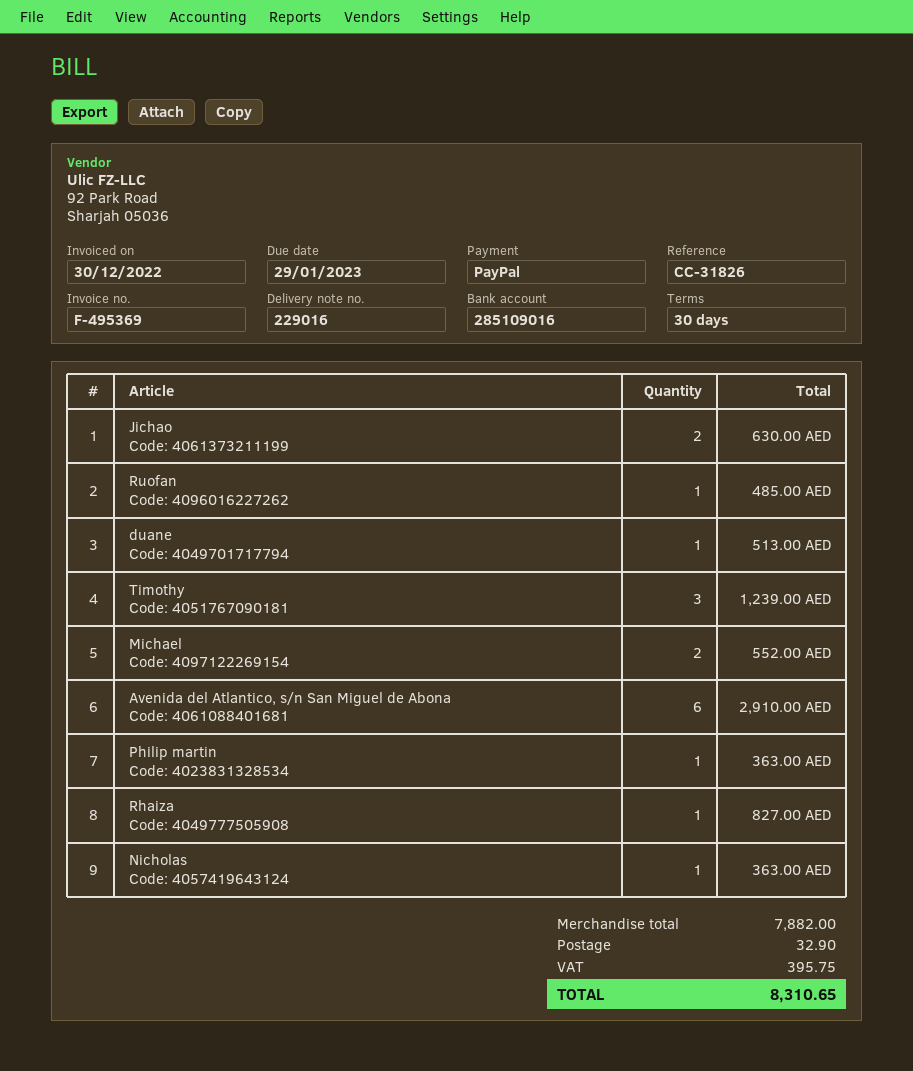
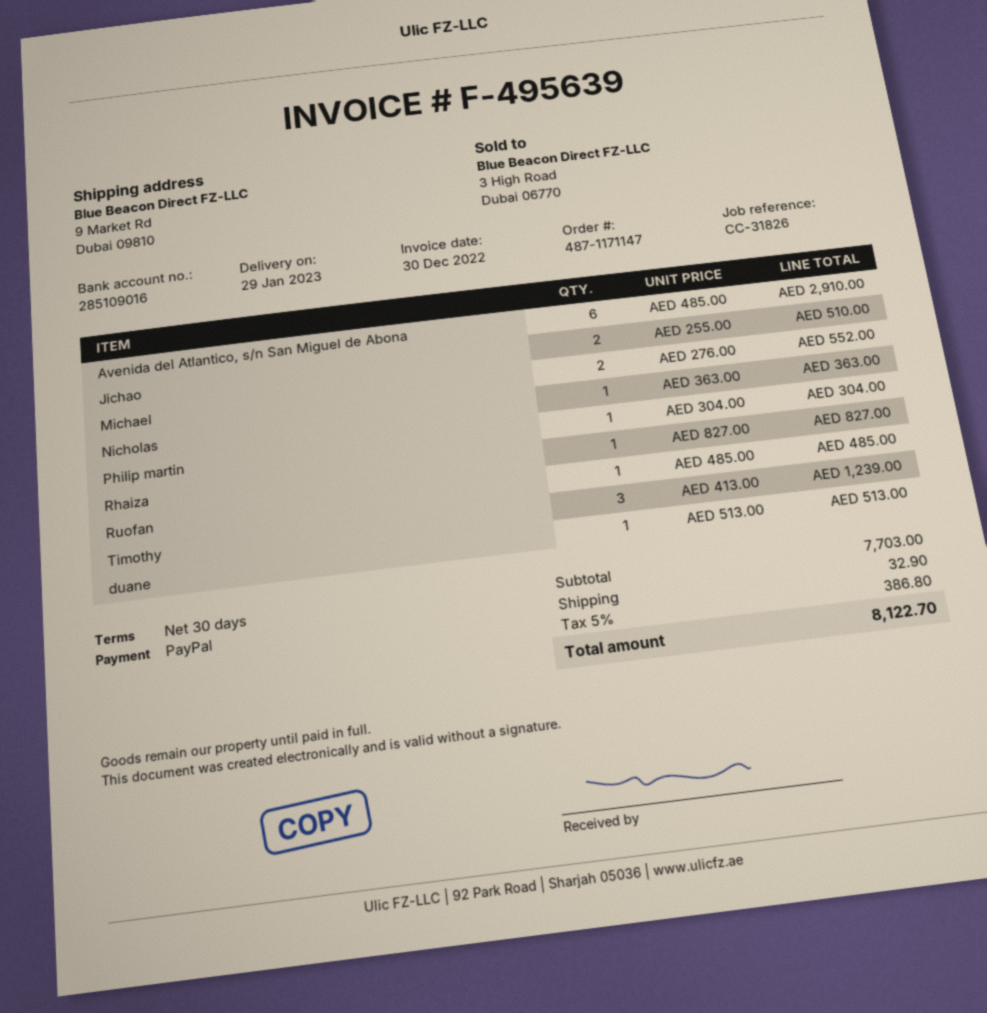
invoice number: F-495369 -> F-495639
Jichao: 2 for 630.00 -> 2 for 510.00
Philip martin: 1 for 363.00 -> 1 for 304.00
subtotal: 7882.00 -> 7703.00
tax: 395.75 -> 386.80
total: 8310.65 -> 8122.70

